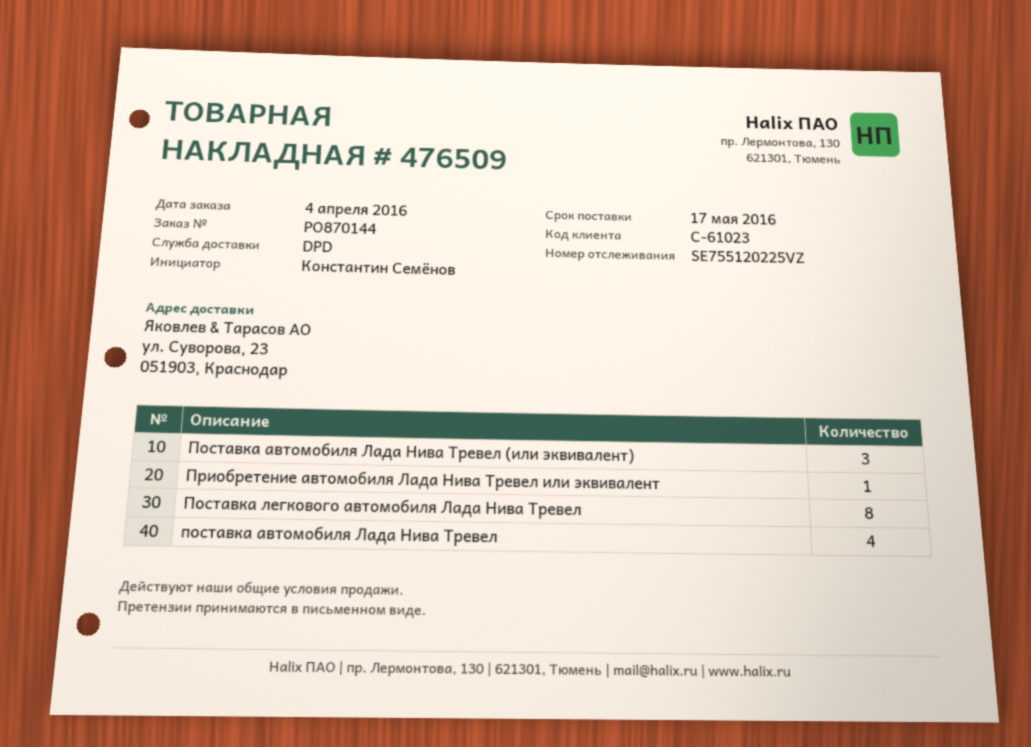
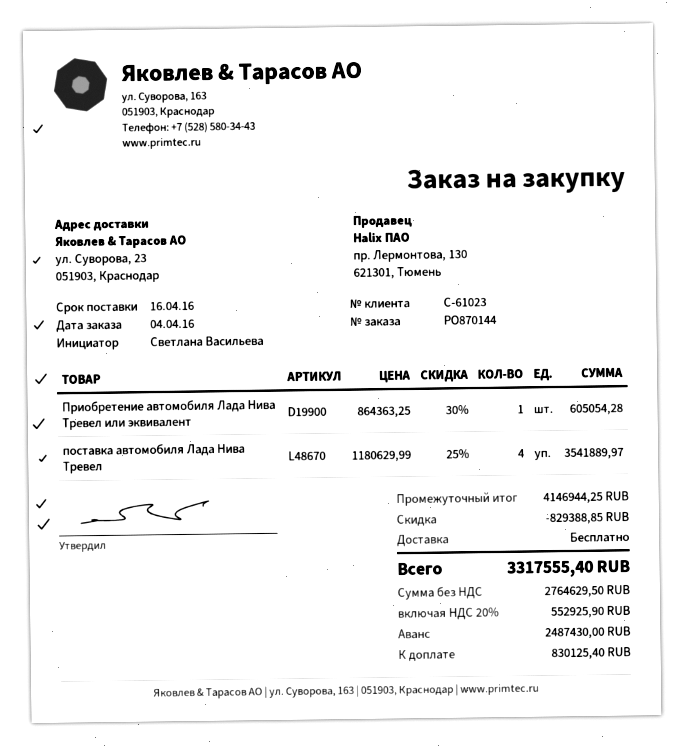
delivery date: 2016-05-17 -> 2016-04-16
ordered by: Константин Семёнов -> Светлана Васильева
Поставка автомобиля Лада Нива Тревел (или эквивалент): 3 -> none
Поставка легкового автомобиля Лада Нива Тревел: 8 -> none

